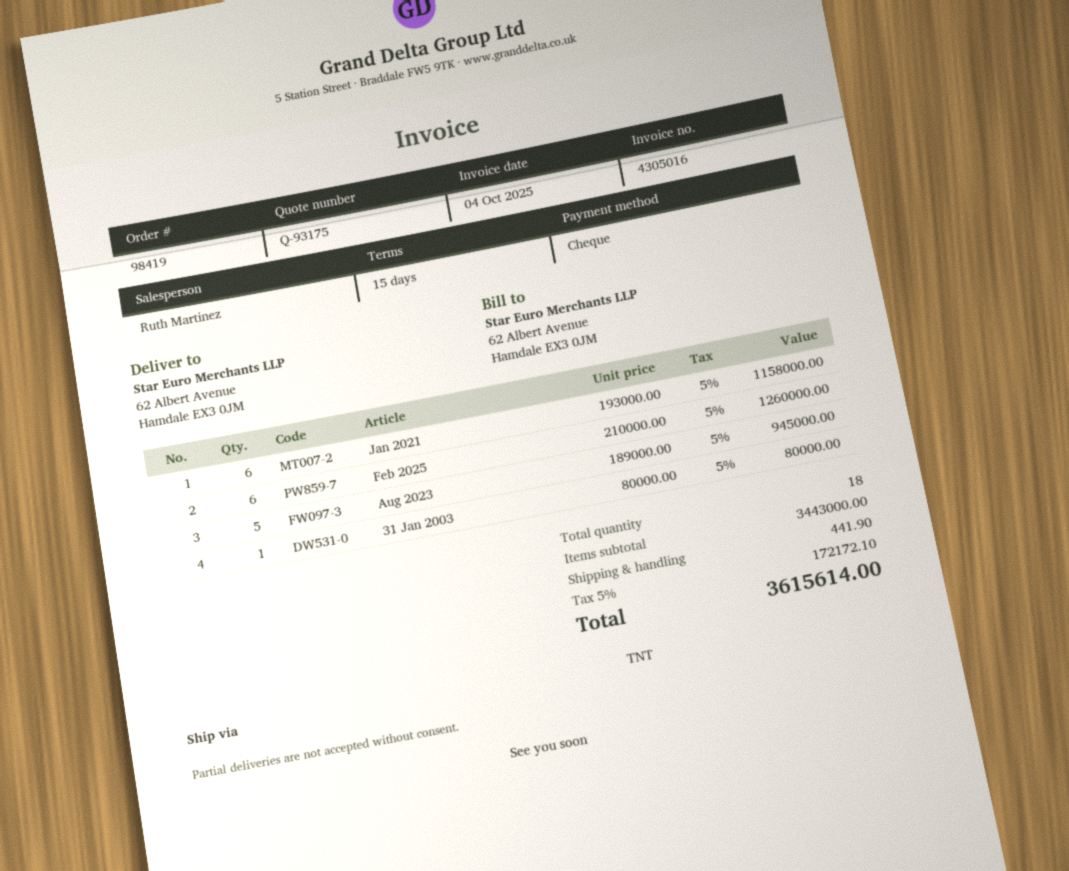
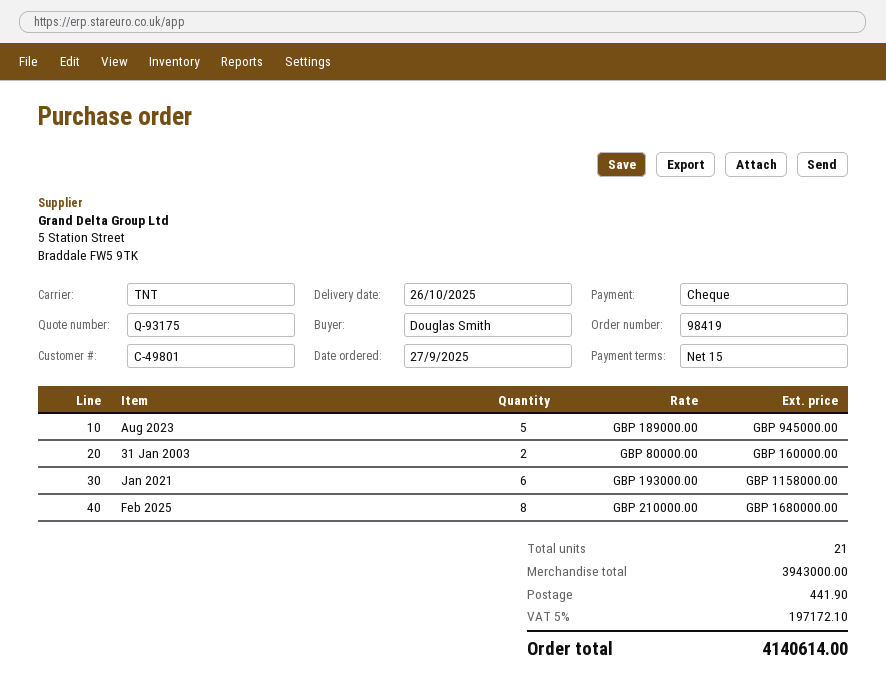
Feb 2025: 6 x 210000.00 = 1260000.00 -> 8 x 210000.00 = 1680000.00
31 Jan 2003: 1 x 80000.00 = 80000.00 -> 2 x 80000.00 = 160000.00
total quantity: 18 -> 21
subtotal: 3443000.00 -> 3943000.00
tax: 5% = 172172.10 -> 5% = 197172.10
total: 3615614.00 -> 4140614.00

